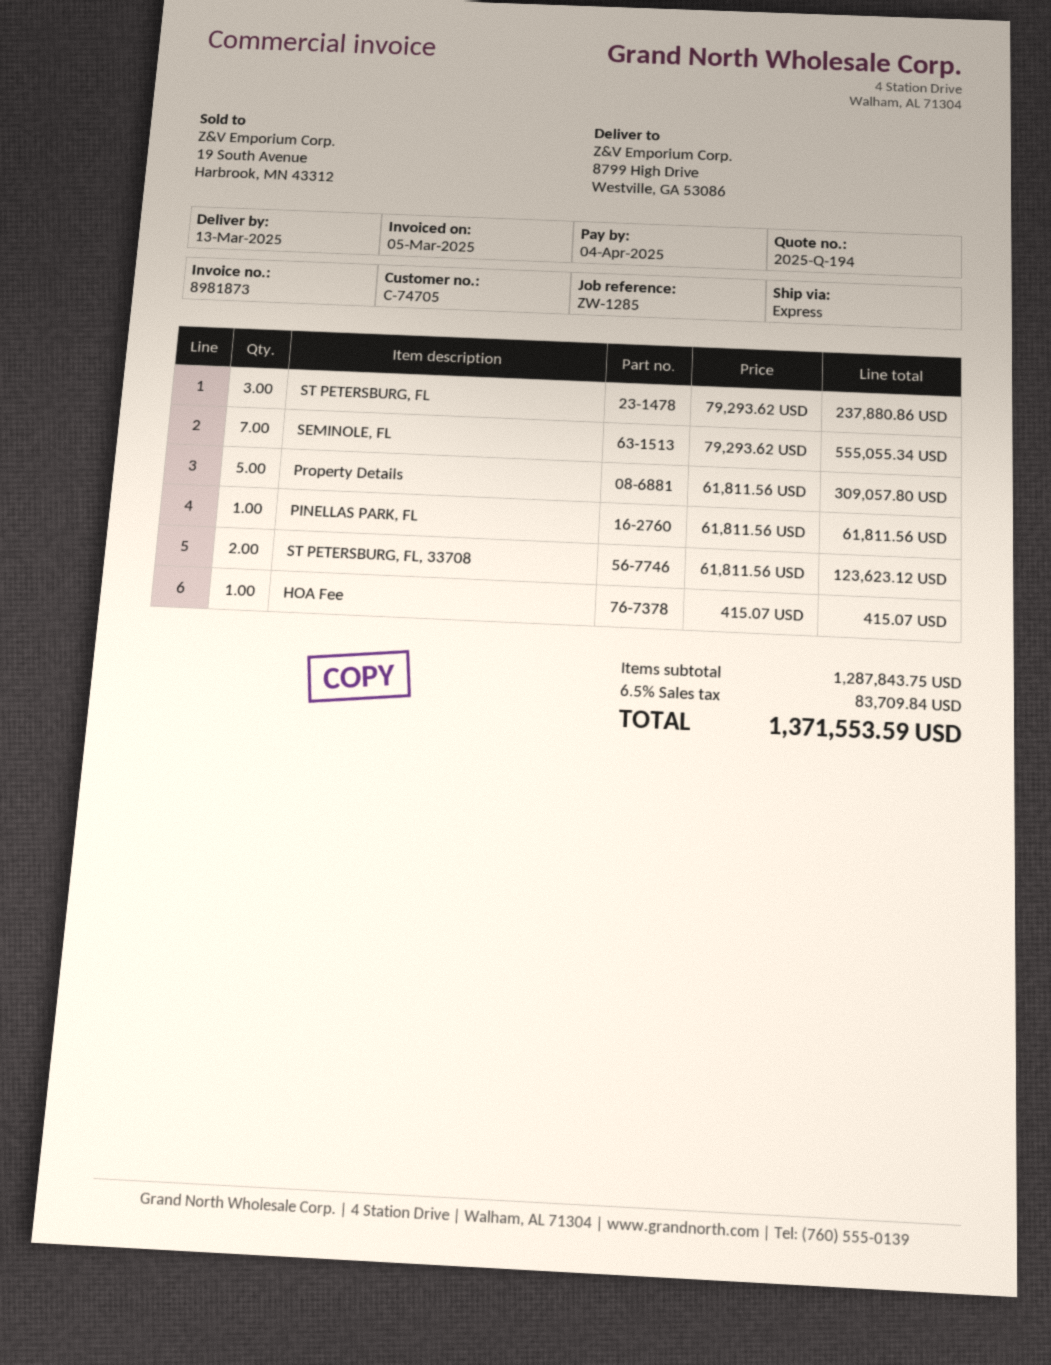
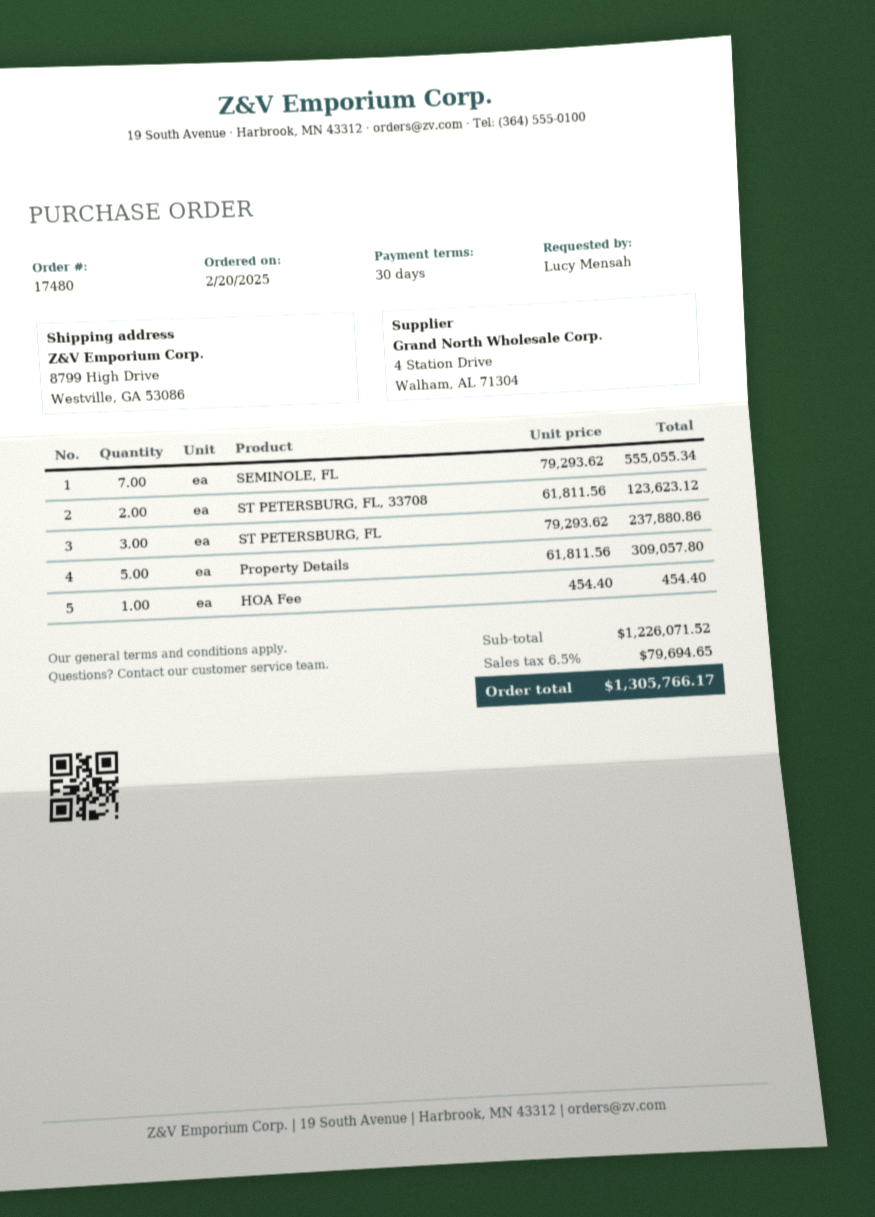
PINELLAS PARK, FL: 1 x 61811.56 = 61811.56 -> none
HOA Fee: 1 x 415.07 = 415.07 -> 1 x 454.40 = 454.40
subtotal: 1287843.75 -> 1226071.52
tax: 6.5% = 83709.84 -> 6.5% = 79694.65
total: 1371553.59 -> 1305766.17

